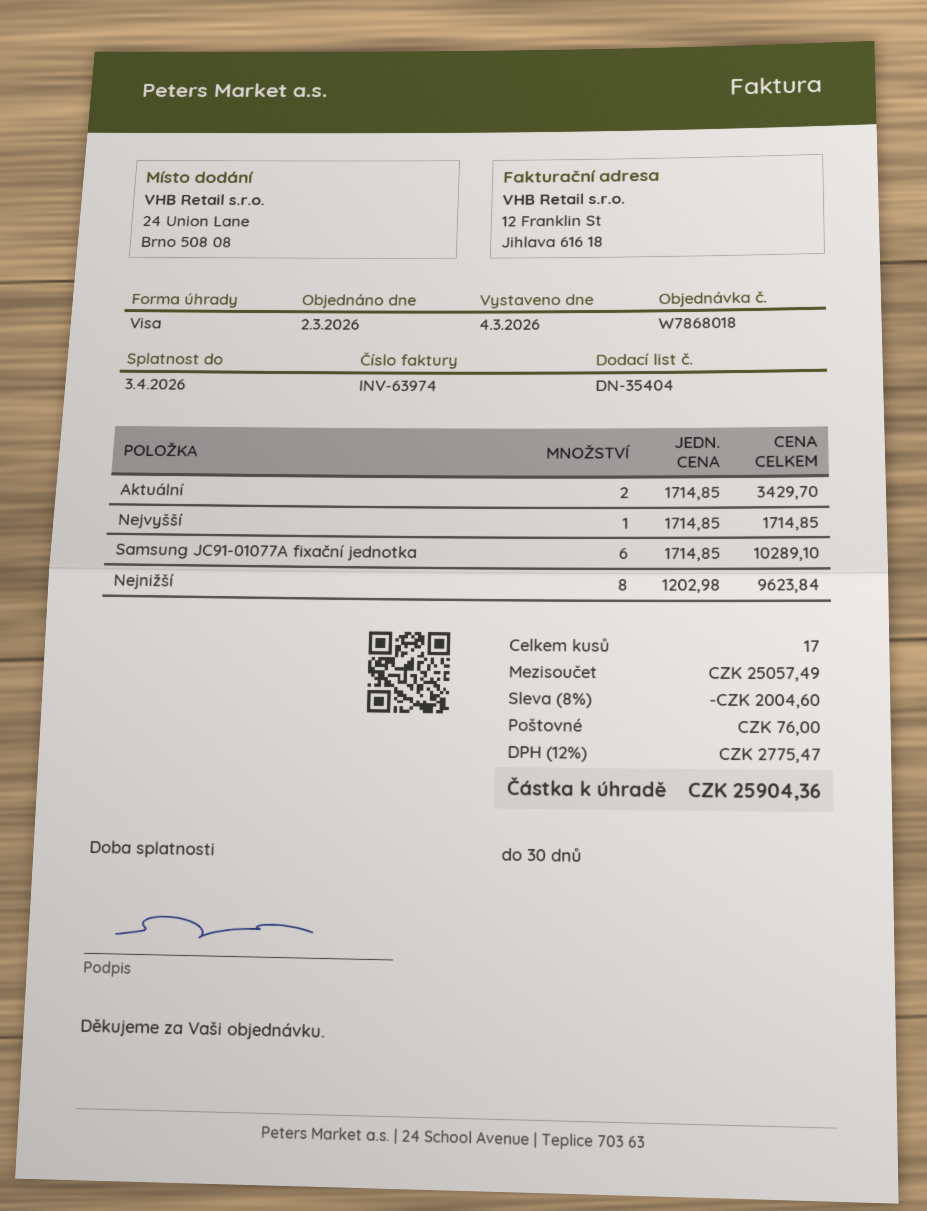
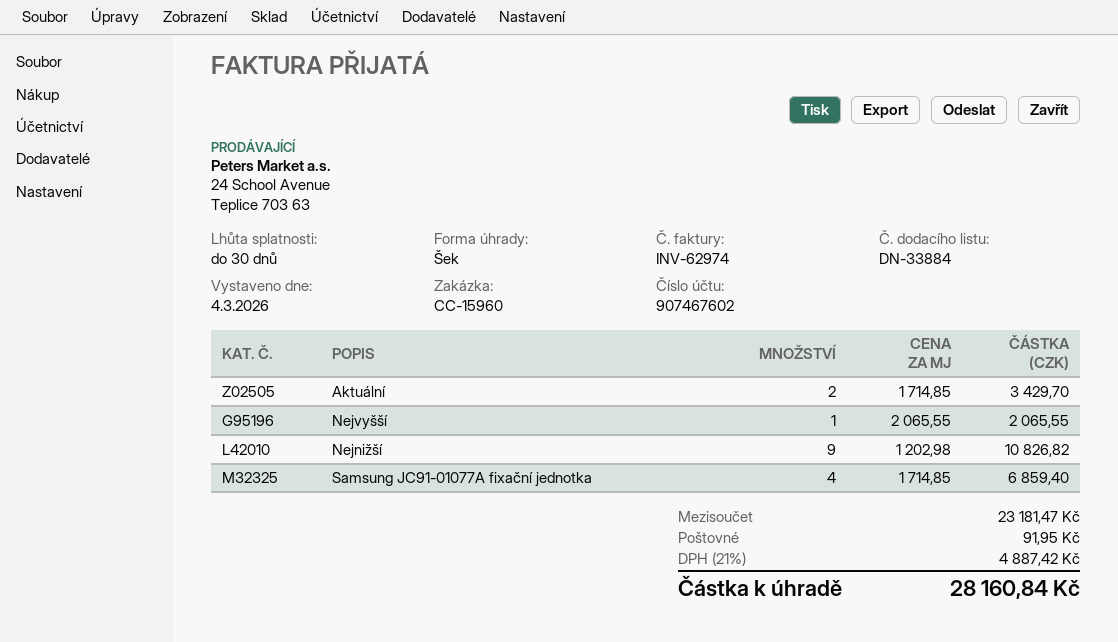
delivery note number: DN-35404 -> DN-33884
invoice number: INV-63974 -> INV-62974
payment method: Visa -> cheque
Nejvyšší: 1 x 1714.85 = 1714.85 -> 1 x 2065.55 = 2065.55
Samsung JC91-01077A fixační jednotka: 6 x 1714.85 = 10289.10 -> 4 x 1714.85 = 6859.40
Nejnižší: 8 x 1202.98 = 9623.84 -> 9 x 1202.98 = 10826.82
subtotal: 25057.49 -> 23181.47
discount: 8% = 2004.60 -> none
shipping: 76.00 -> 91.95
tax: 12% = 2775.47 -> 21% = 4887.42
total: 25904.36 -> 28160.84

